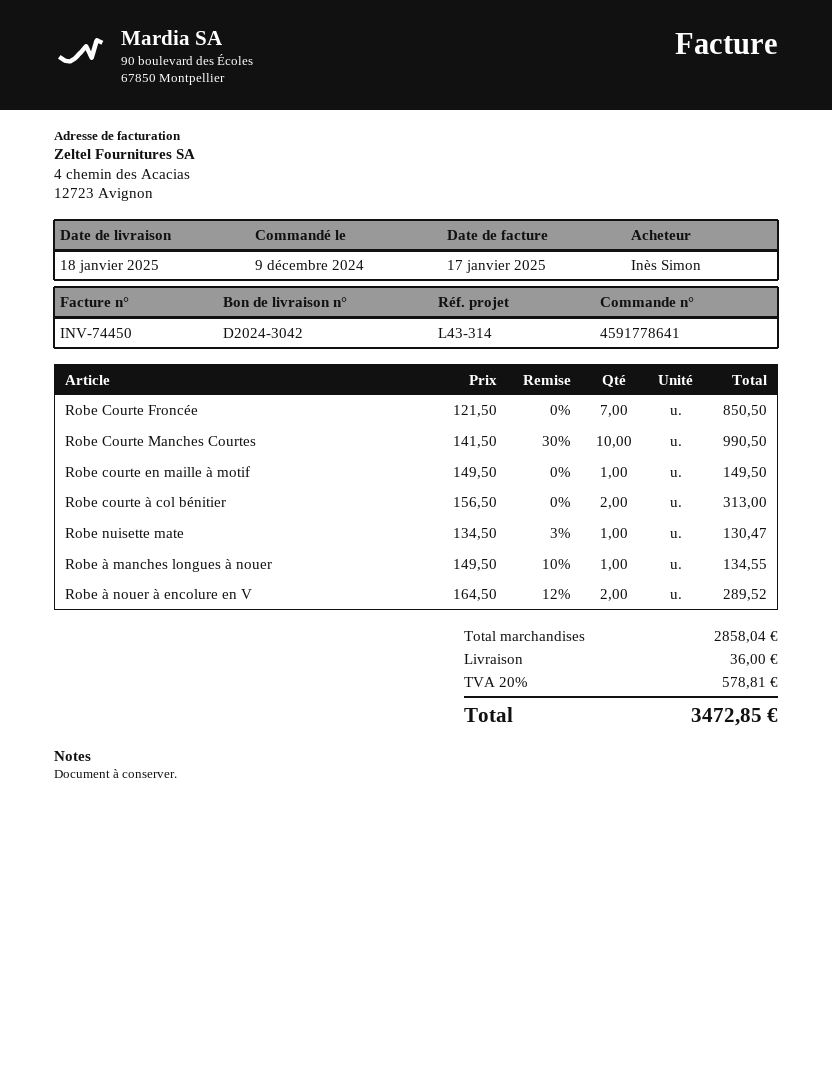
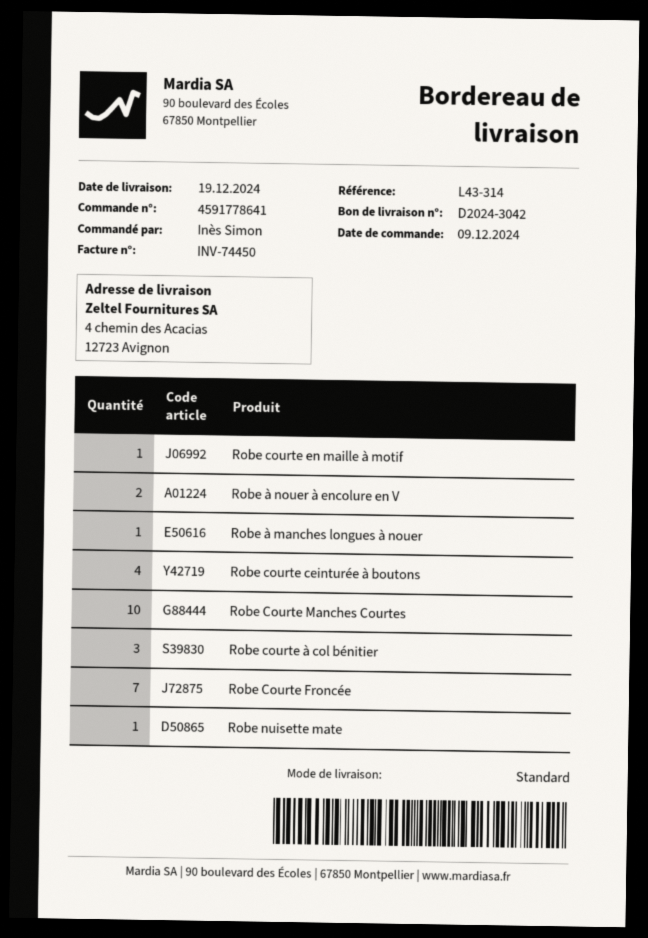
delivery date: 2025-01-18 -> 2024-12-19
Robe courte à col bénitier: 2 -> 3
Robe courte ceinturée à boutons: none -> 4

